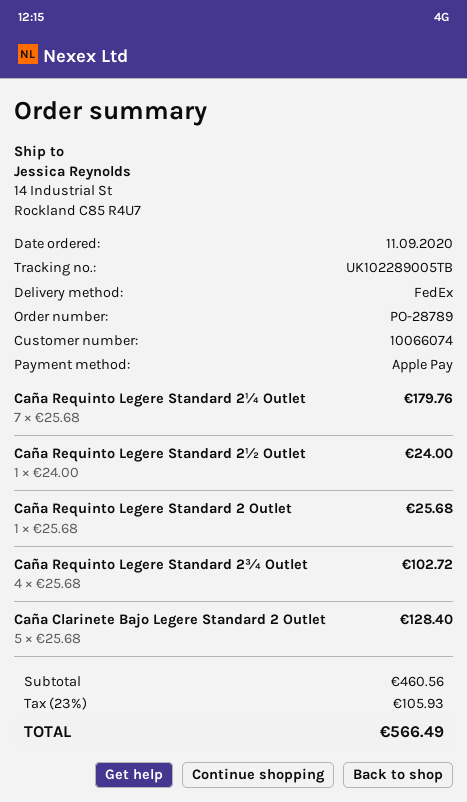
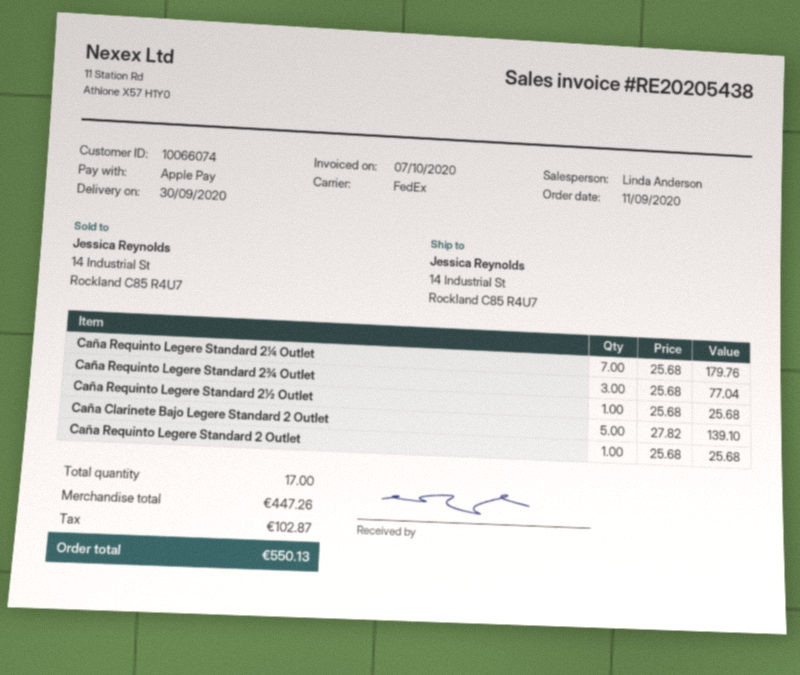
Caña Requinto Legere Standard 2½ Outlet: 1 x 24.00 = 24.00 -> 1 x 25.68 = 25.68
Caña Requinto Legere Standard 2¾ Outlet: 4 x 25.68 = 102.72 -> 3 x 25.68 = 77.04
Caña Clarinete Bajo Legere Standard 2 Outlet: 5 x 25.68 = 128.40 -> 5 x 27.82 = 139.10
subtotal: 460.56 -> 447.26
tax: 105.93 -> 102.87
total: 566.49 -> 550.13

